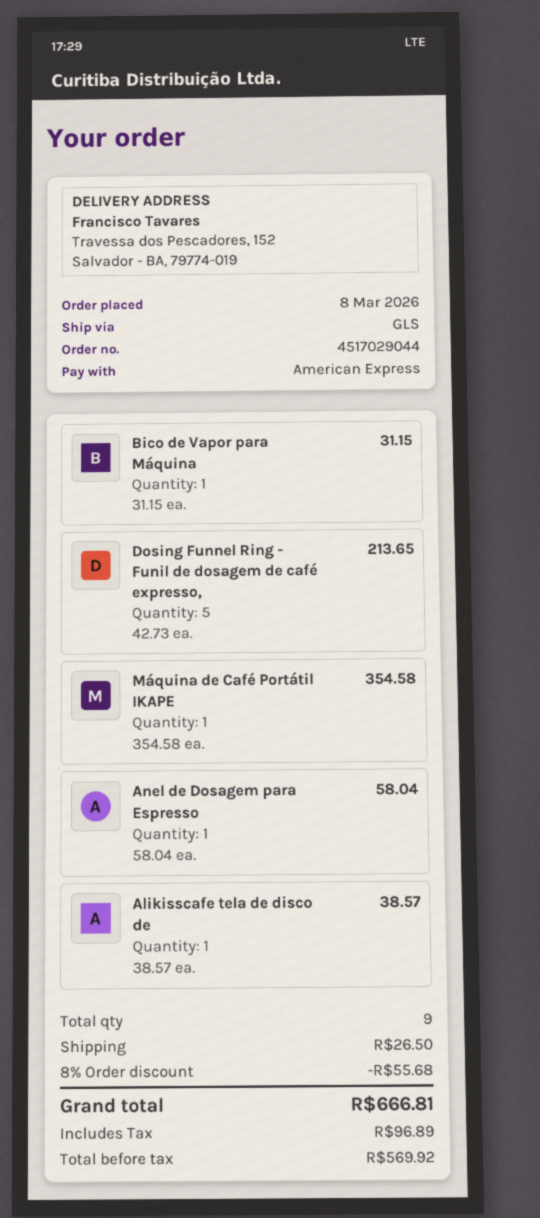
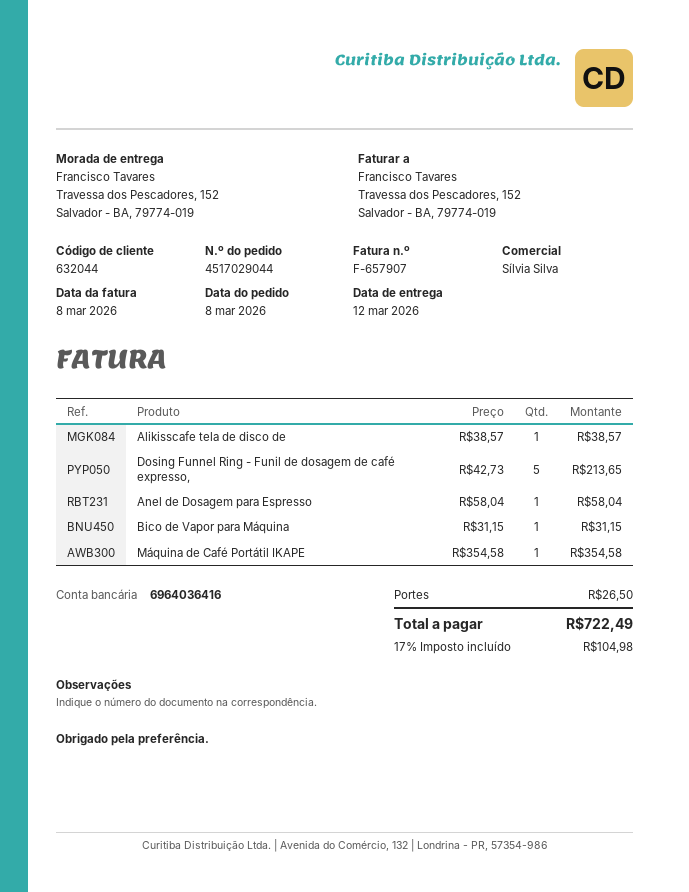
discount: 8% = 55.68 -> none
tax: 96.89 -> 104.98
total: 666.81 -> 722.49

